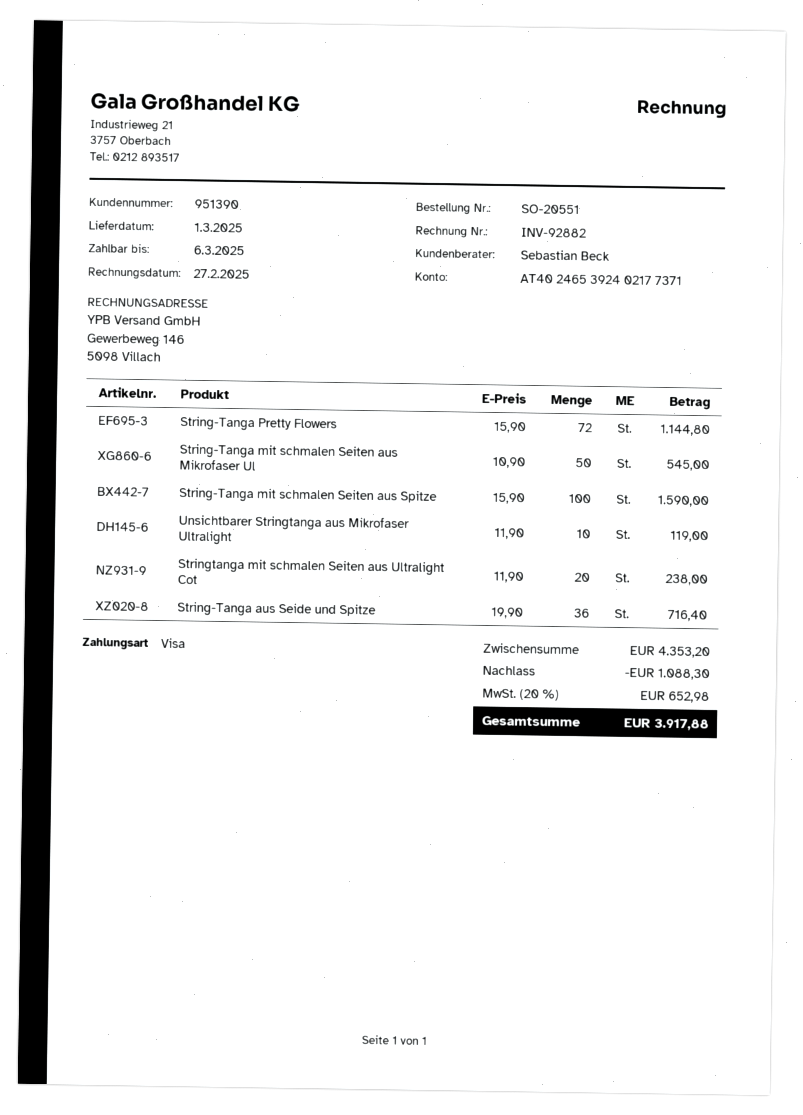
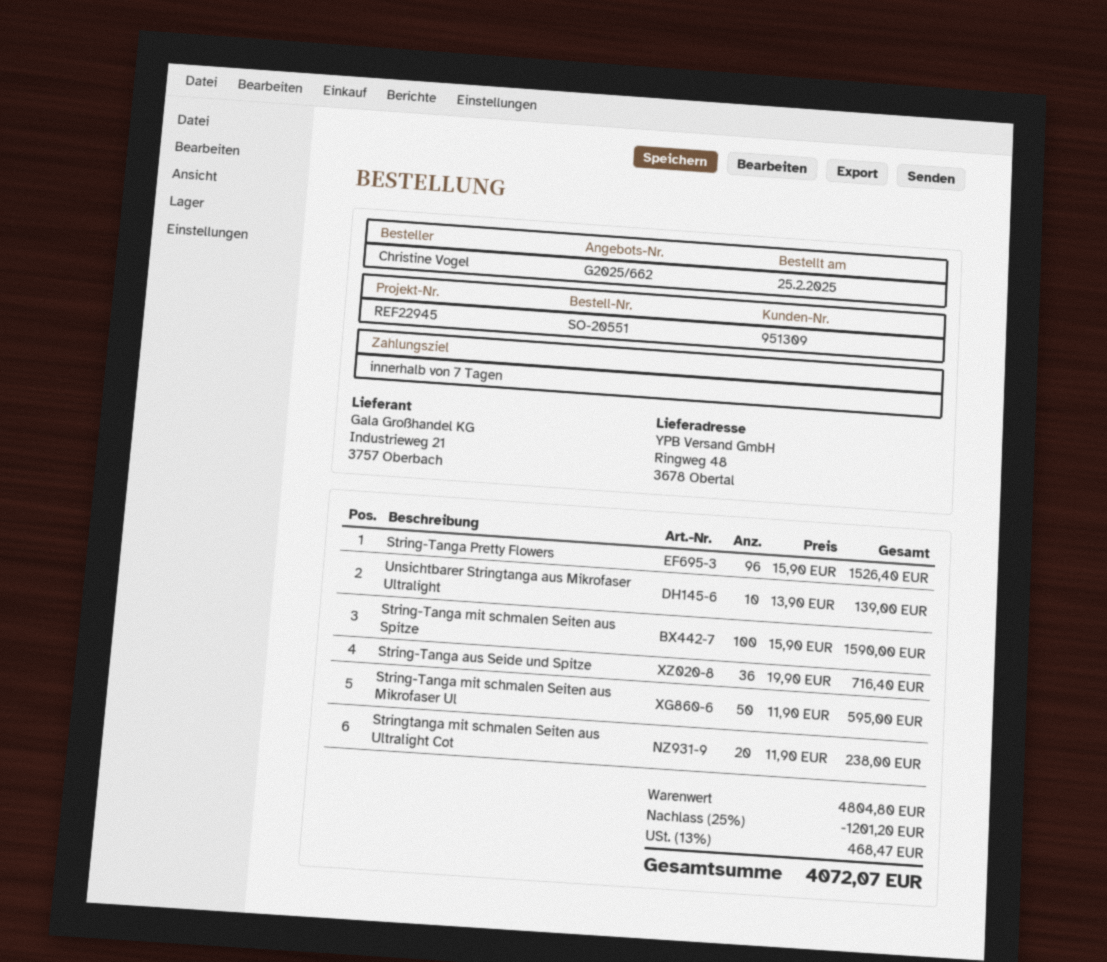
customer number: 951390 -> 951309
String-Tanga Pretty Flowers: 72 x 15.90 = 1144.80 -> 96 x 15.90 = 1526.40
String-Tanga mit schmalen Seiten aus Mikrofaser Ul: 50 x 10.90 = 545.00 -> 50 x 11.90 = 595.00
Unsichtbarer Stringtanga aus Mikrofaser Ultralight: 10 x 11.90 = 119.00 -> 10 x 13.90 = 139.00
subtotal: 4353.20 -> 4804.80
discount: 1088.30 -> 1201.20
tax: 20% = 652.98 -> 13% = 468.47
total: 3917.88 -> 4072.07

